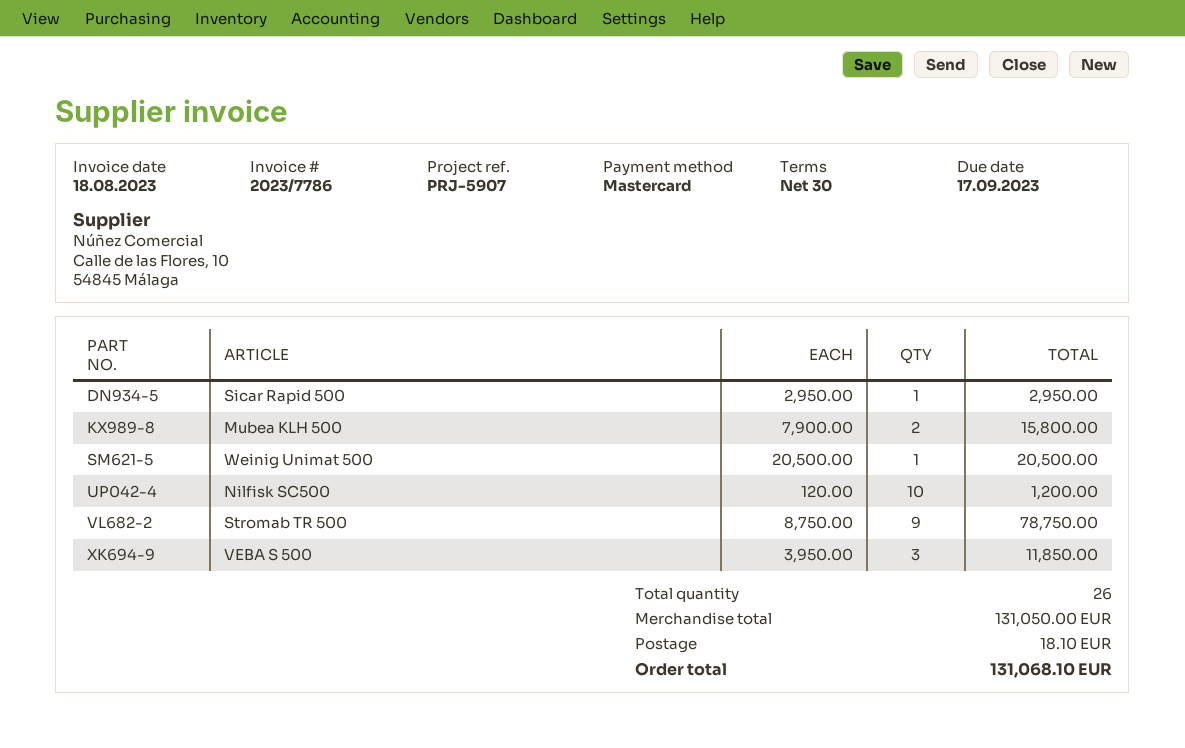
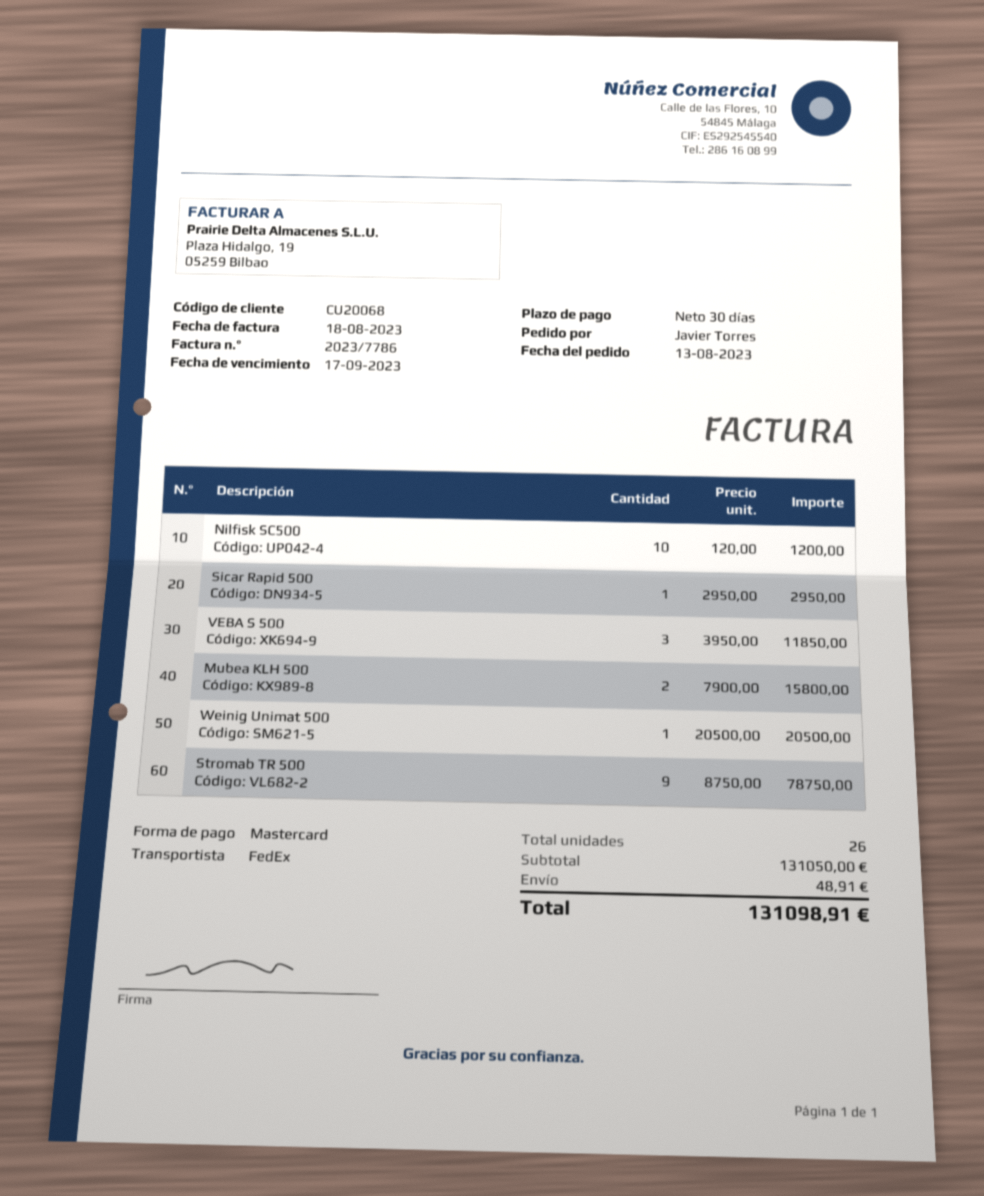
shipping: 18.10 -> 48.91
total: 131068.10 -> 131098.91

